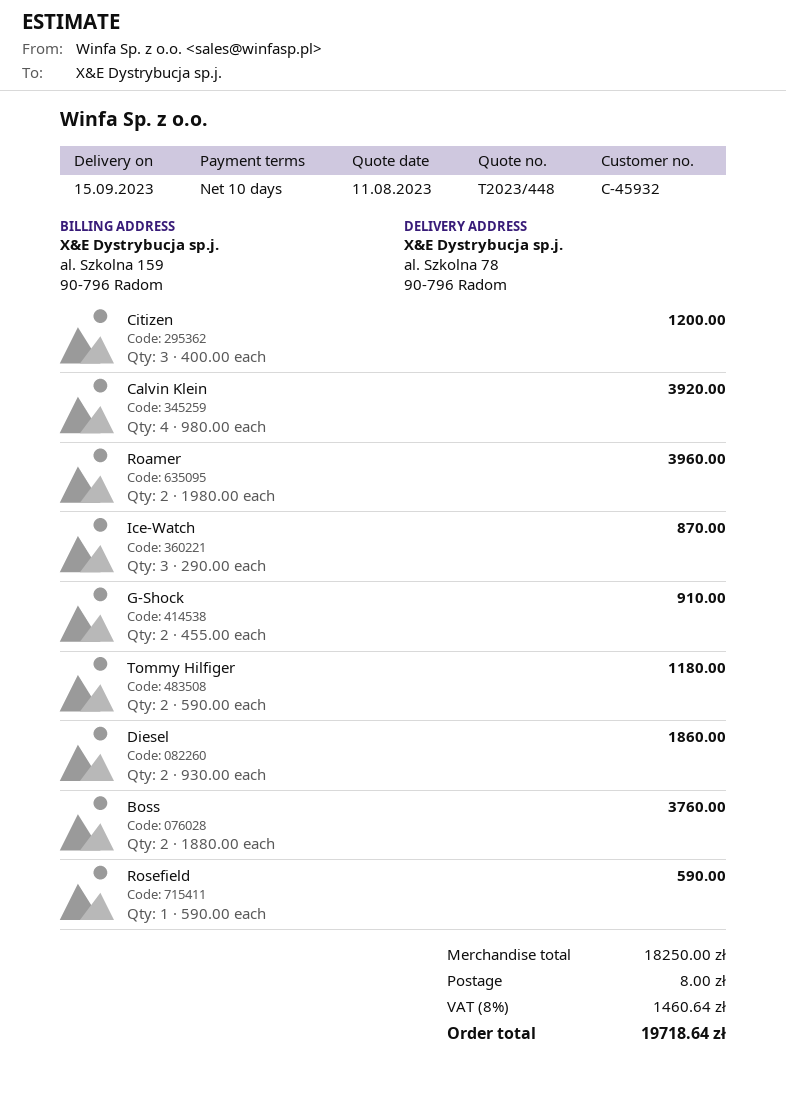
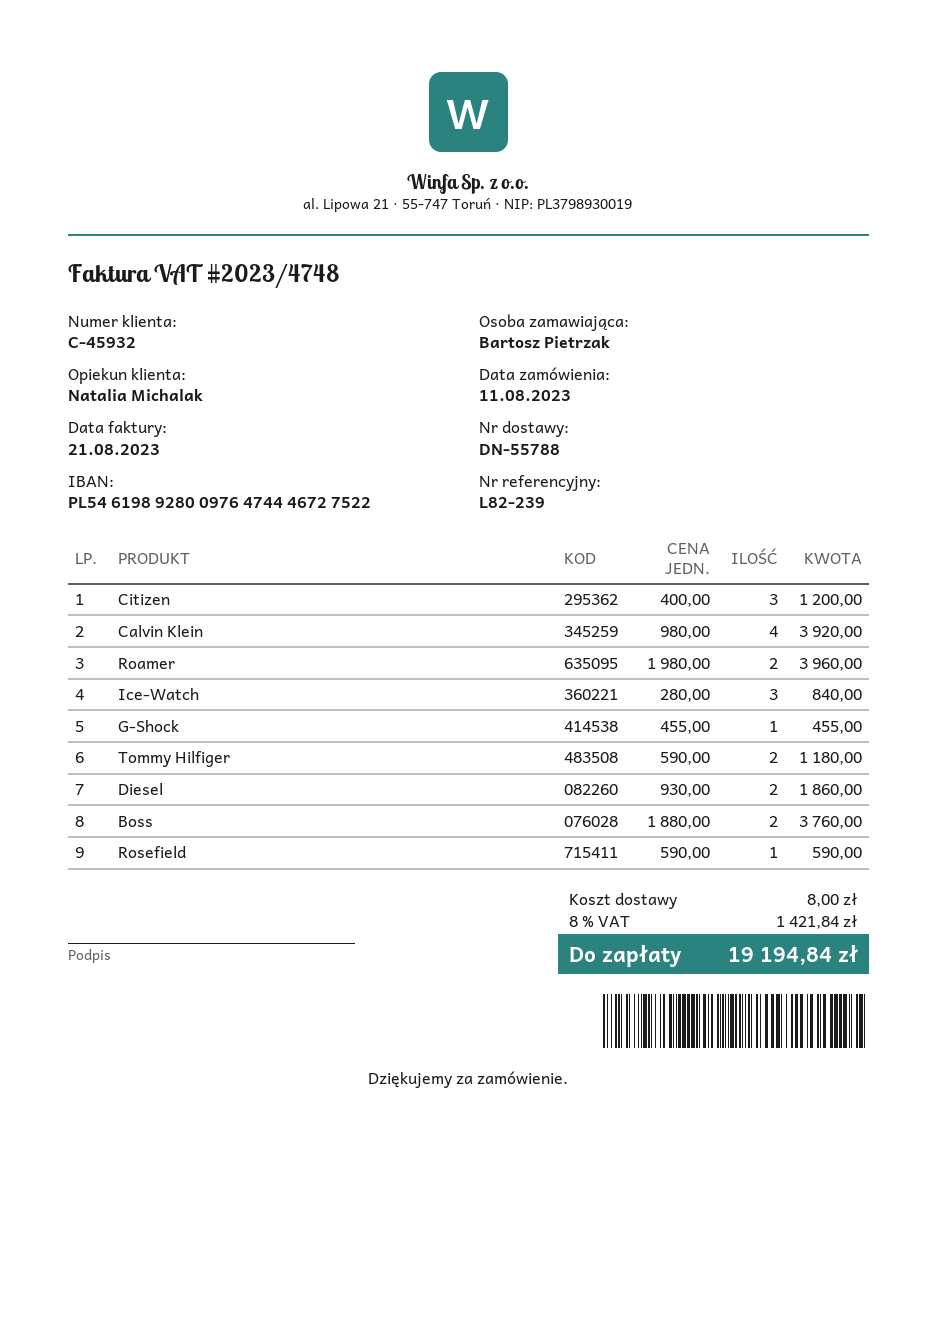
Ice-Watch: 3 x 290.00 = 870.00 -> 3 x 280.00 = 840.00
G-Shock: 2 x 455.00 = 910.00 -> 1 x 455.00 = 455.00
tax: 8% = 1460.64 -> 8% = 1421.84
total: 19718.64 -> 19194.84

